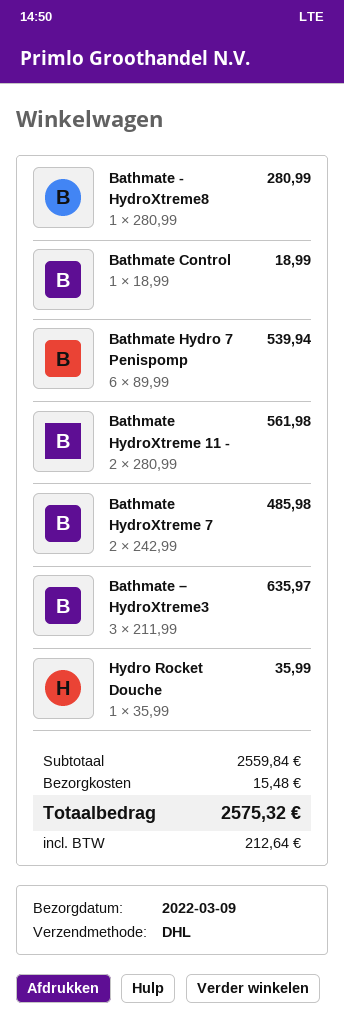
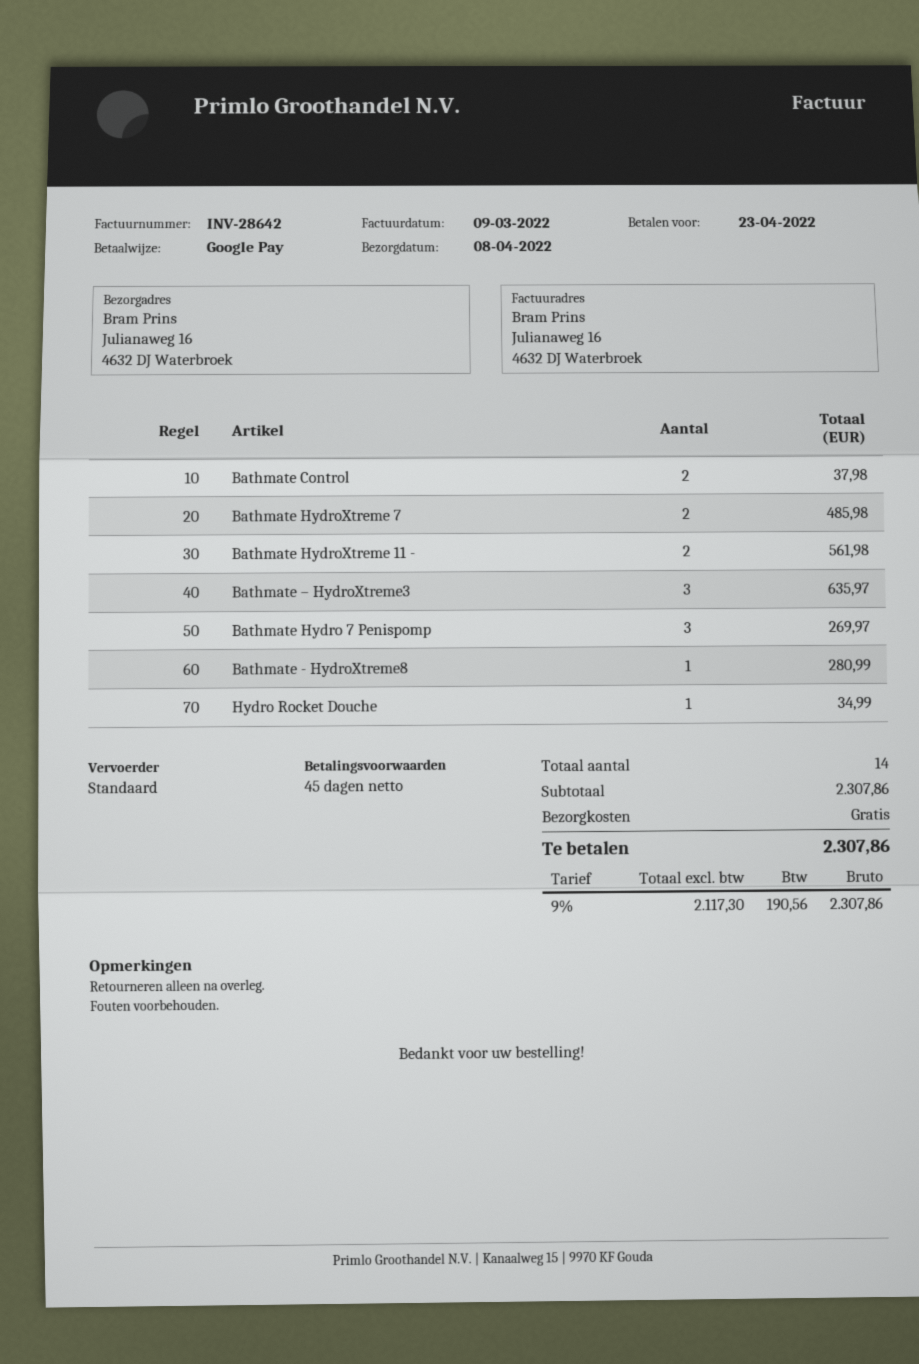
delivery date: 2022-03-09 -> 2022-04-08
shipping method: DHL -> standard
Bathmate Control: 1 for 18.99 -> 2 for 37.98
Bathmate Hydro 7 Penispomp: 6 for 539.94 -> 3 for 269.97
Hydro Rocket Douche: 1 for 35.99 -> 1 for 34.99
subtotal: 2559.84 -> 2307.86
shipping: 15.48 -> 0.00
tax: 212.64 -> 190.56
total: 2575.32 -> 2307.86

